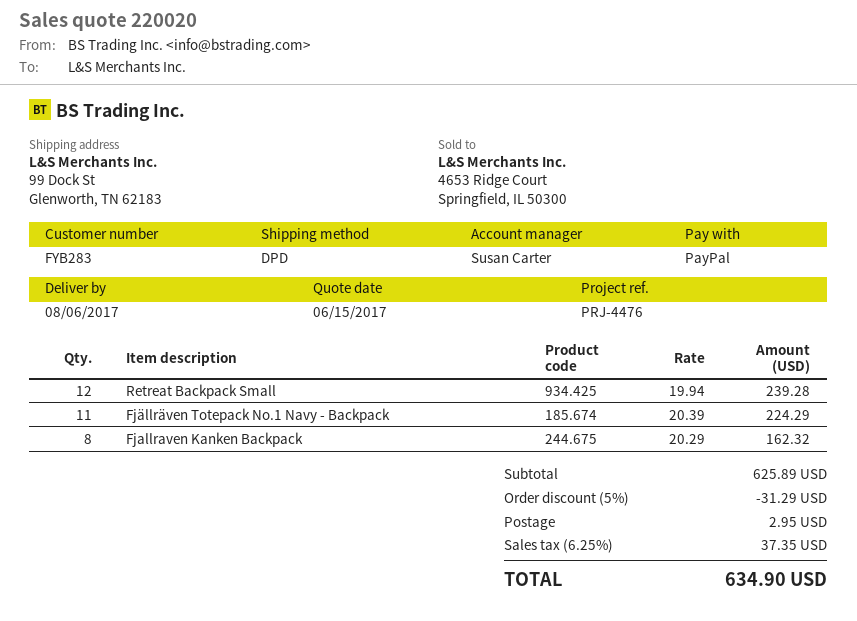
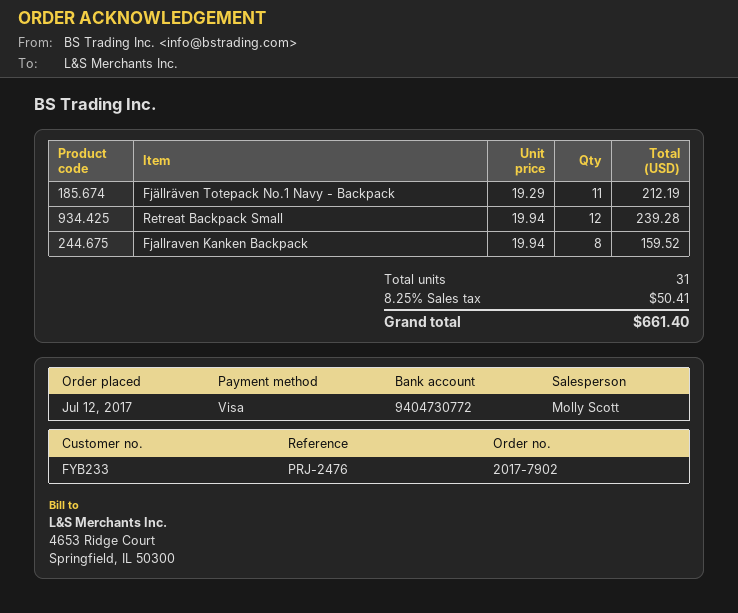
customer number: FYB283 -> FYB233
reference: PRJ-4476 -> PRJ-2476
sales rep: Susan Carter -> Molly Scott
payment method: PayPal -> Visa
Fjällräven Totepack No.1 Navy - Backpack: 11 x 20.39 = 224.29 -> 11 x 19.29 = 212.19
Fjallraven Kanken Backpack: 8 x 20.29 = 162.32 -> 8 x 19.94 = 159.52
discount: 5% = 31.29 -> none
shipping: 2.95 -> none
tax: 6.25% = 37.35 -> 8.25% = 50.41
total: 634.90 -> 661.40

